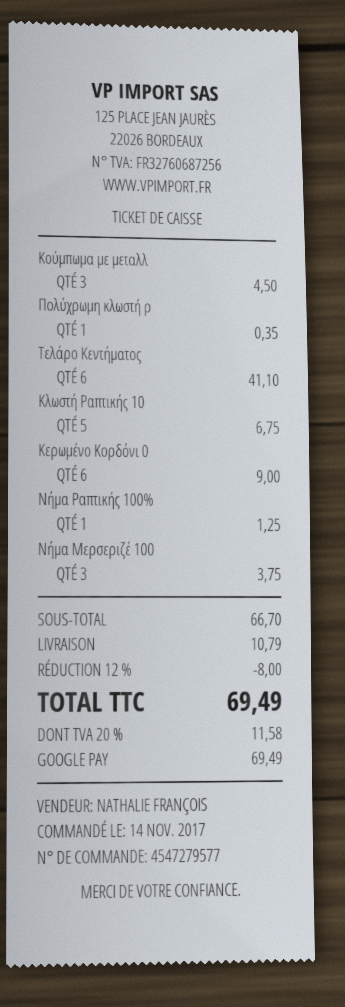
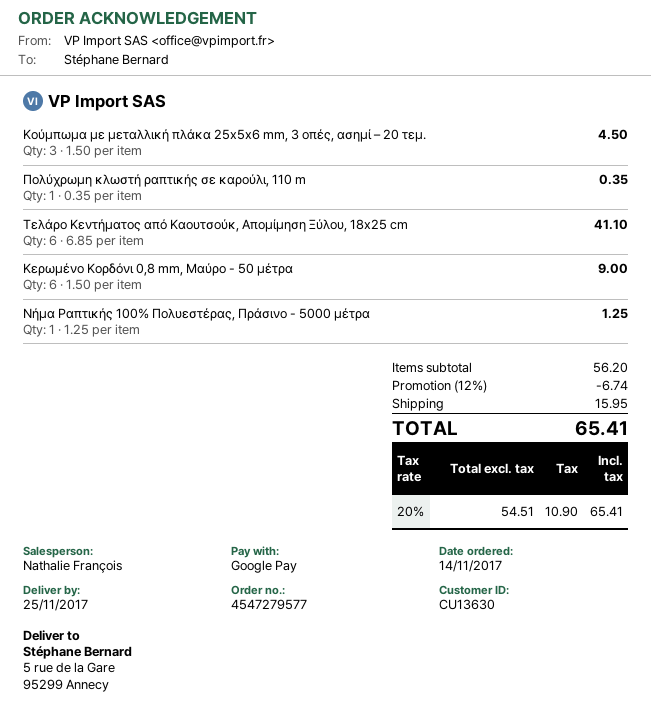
Κλωστή Ραπτικής 10: 5 for 6.75 -> none
Νήμα Μερσεριζέ 100: 3 for 3.75 -> none
subtotal: 66.70 -> 56.20
discount: 12% = 8.00 -> 12% = 6.74
shipping: 10.79 -> 15.95
tax: 20% = 11.58 -> 20% = 10.90
total: 69.49 -> 65.41

